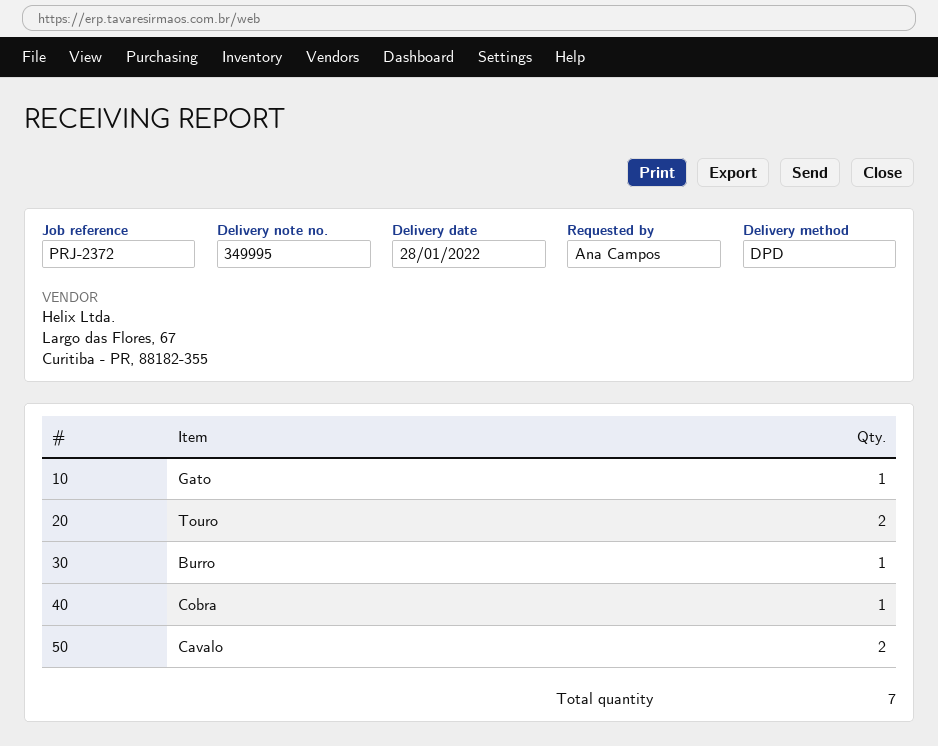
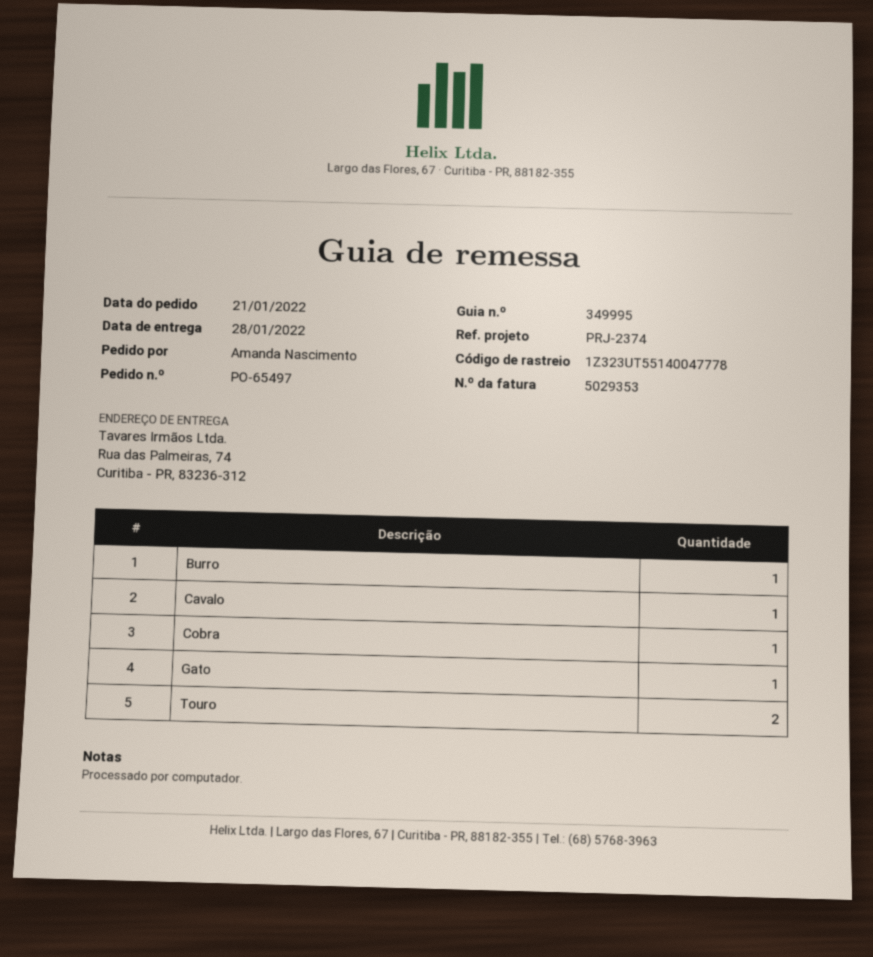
reference: PRJ-2372 -> PRJ-2374
ordered by: Ana Campos -> Amanda Nascimento
Cavalo: 2 -> 1

